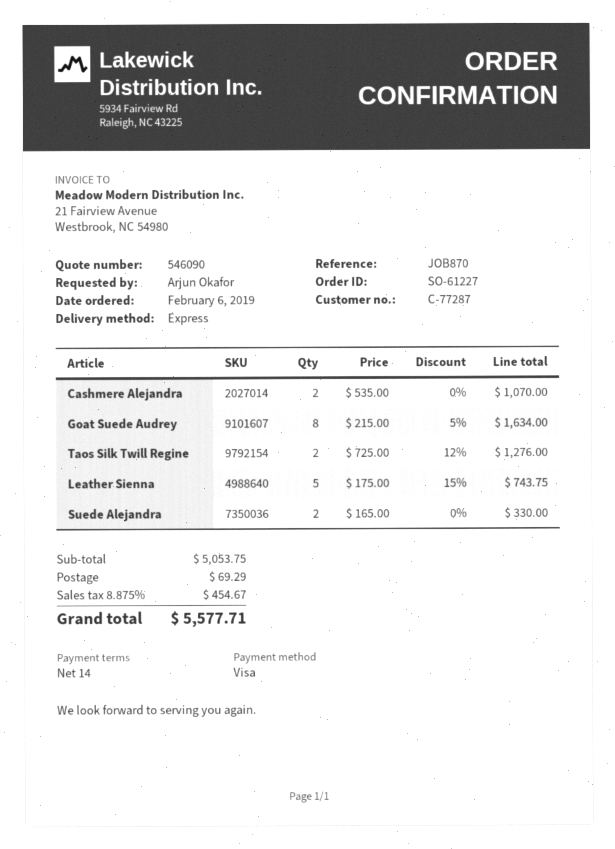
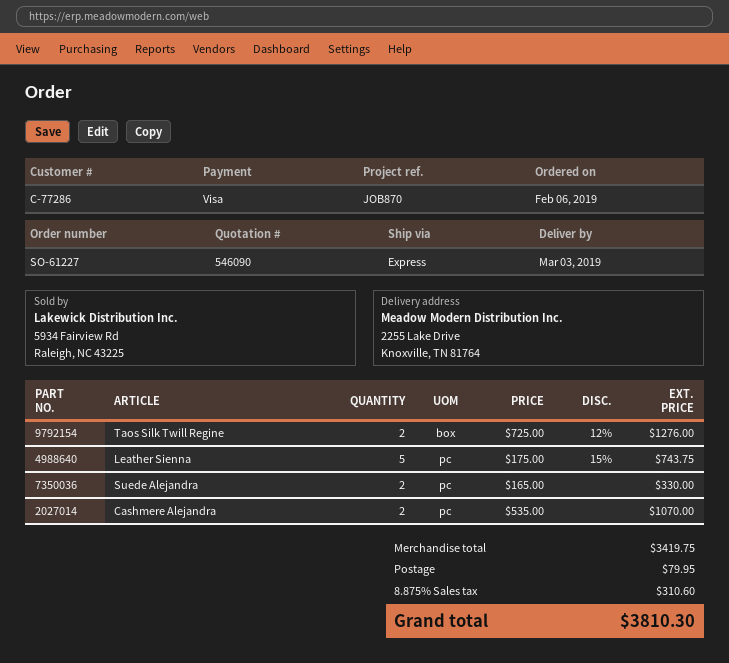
customer number: C-77287 -> C-77286
Goat Suede Audrey: 8 x 215.00 - 5% = 1634.00 -> none
subtotal: 5053.75 -> 3419.75
shipping: 69.29 -> 79.95
tax: 8.875% = 454.67 -> 8.875% = 310.60
total: 5577.71 -> 3810.30

